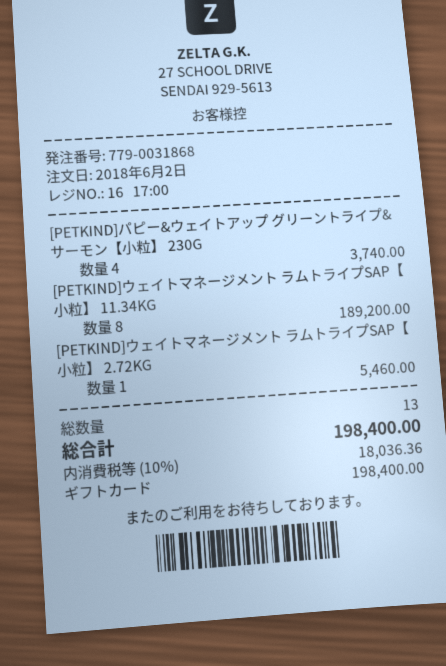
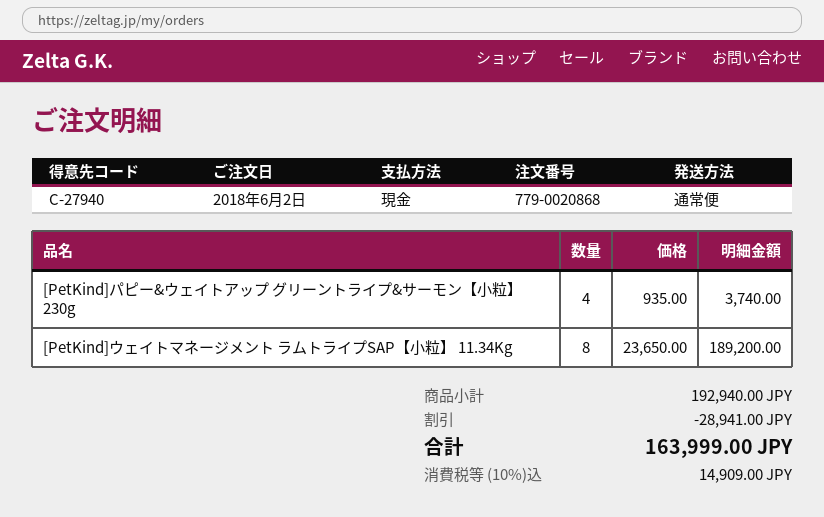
order number: 779-0031868 -> 779-0020868
payment method: gift card -> cash
[PETKIND]ウェイトマネージメント ラムトライプSAP【小粒】 2.72KG: 1 for 5460.00 -> none
discount: none -> 28941.00
tax: 10% = 18036.36 -> 10% = 14909.00
total: 198400.00 -> 163999.00

